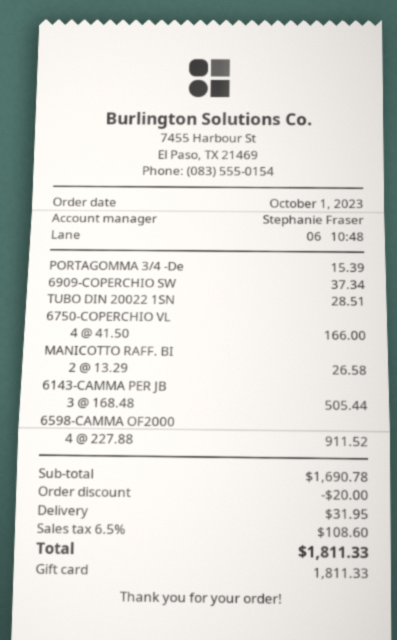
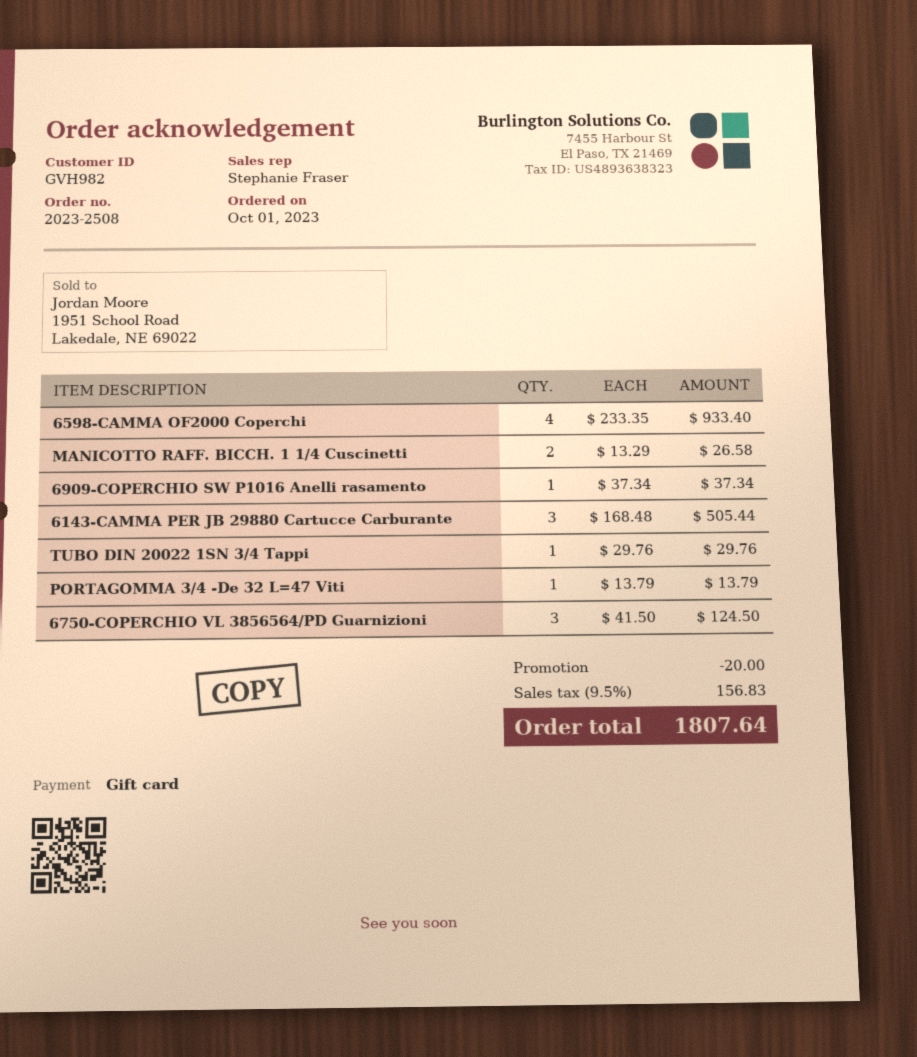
PORTAGOMMA 3/4 -De: 1 x 15.39 = 15.39 -> 1 x 13.79 = 13.79
TUBO DIN 20022 1SN: 1 x 28.51 = 28.51 -> 1 x 29.76 = 29.76
6750-COPERCHIO VL: 4 x 41.50 = 166.00 -> 3 x 41.50 = 124.50
6598-CAMMA OF2000: 4 x 227.88 = 911.52 -> 4 x 233.35 = 933.40
shipping: 31.95 -> none
tax: 6.5% = 108.60 -> 9.5% = 156.83
total: 1811.33 -> 1807.64

